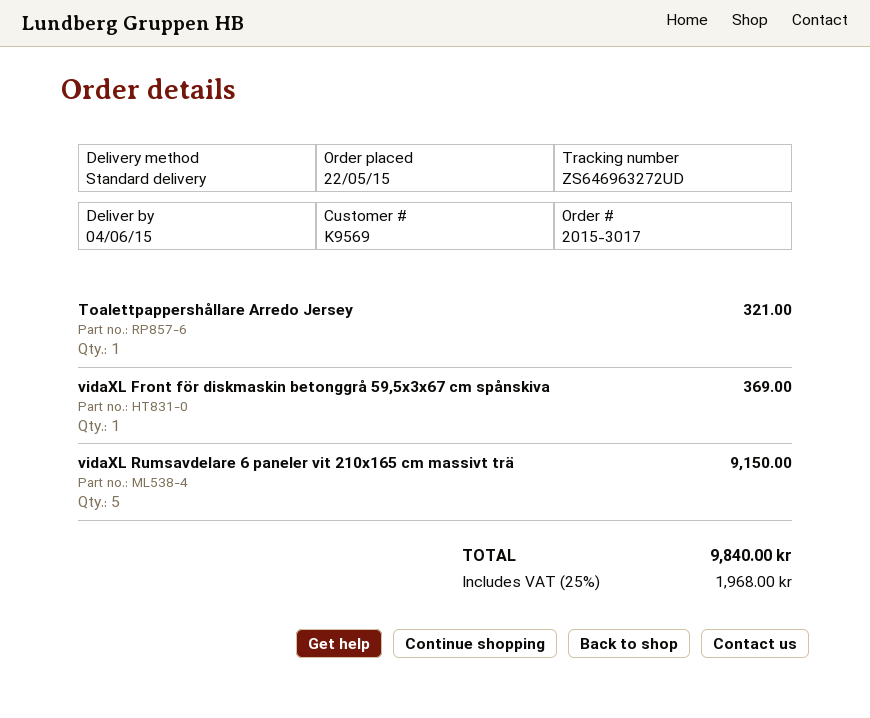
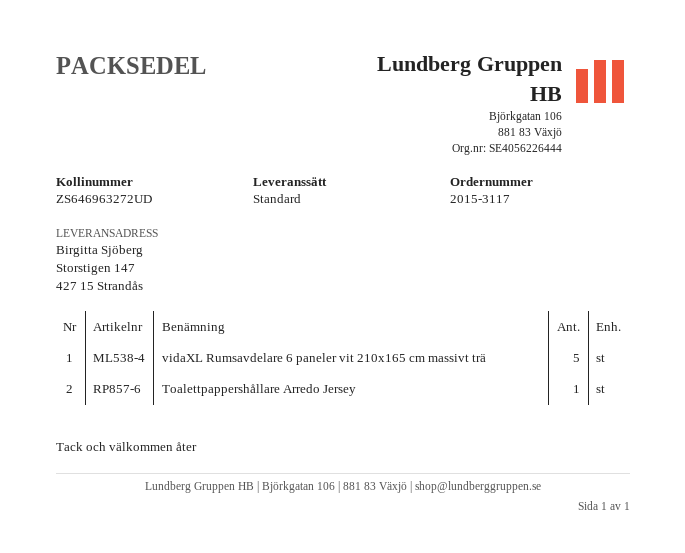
order number: 2015-3017 -> 2015-3117
vidaXL Front för diskmaskin betonggrå 59,5x3x67 cm spånskiva: 1 -> none

